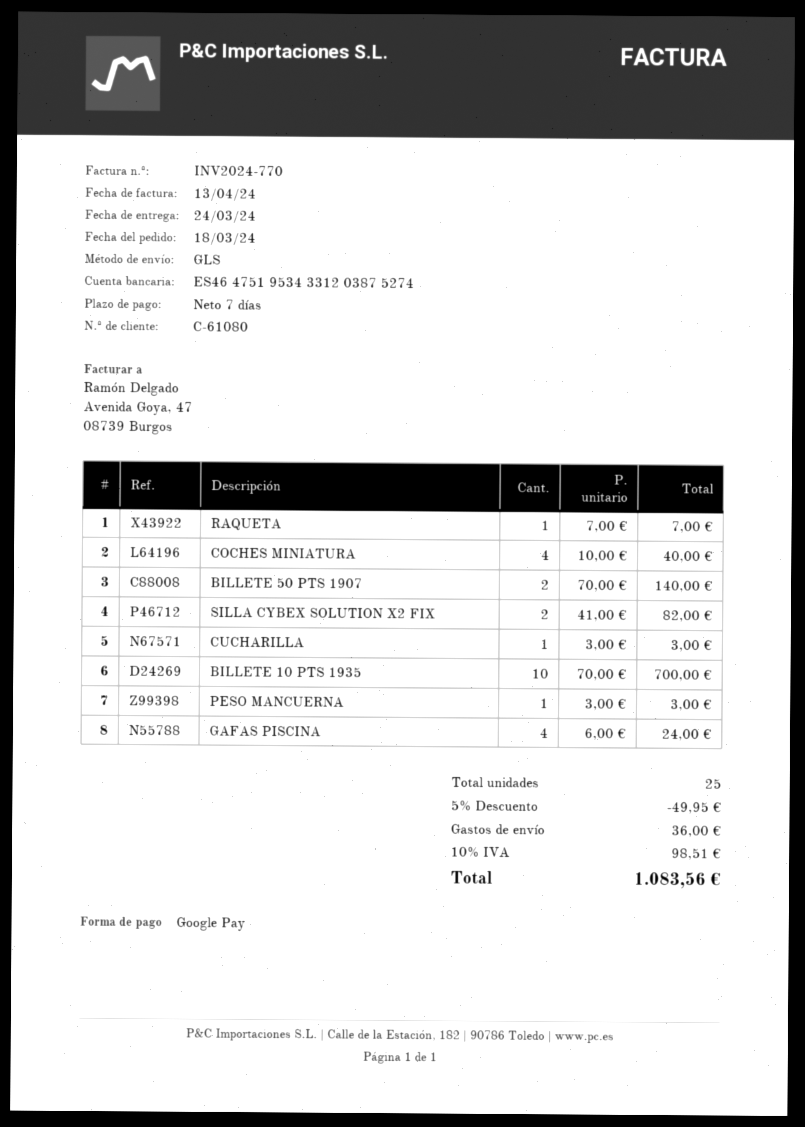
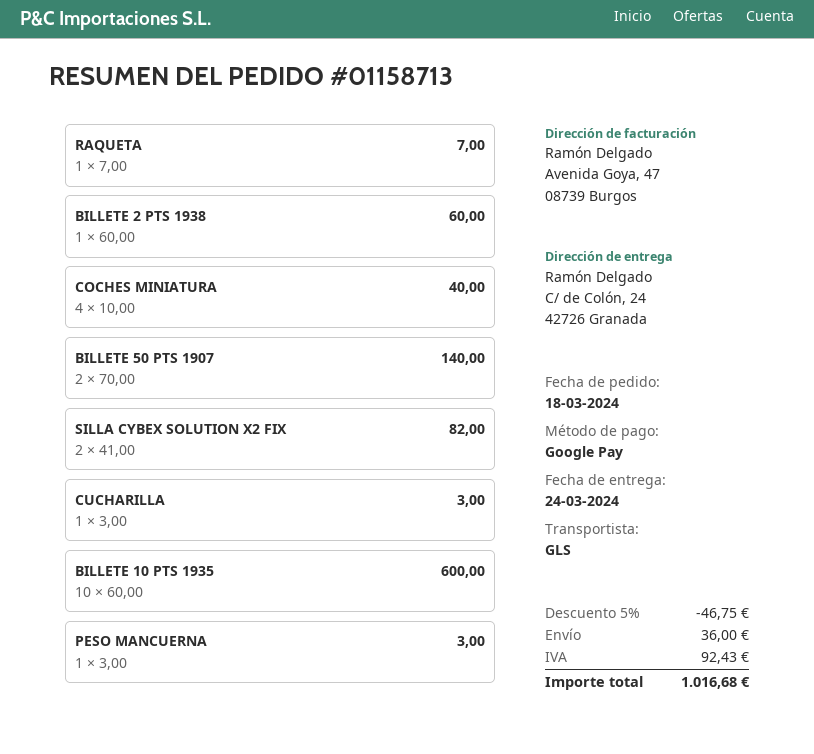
BILLETE 10 PTS 1935: 10 x 70.00 = 700.00 -> 10 x 60.00 = 600.00
GAFAS PISCINA: 4 x 6.00 = 24.00 -> none
BILLETE 2 PTS 1938: none -> 1 x 60.00 = 60.00
discount: 5% = 49.95 -> 5% = 46.75
tax: 98.51 -> 92.43
total: 1083.56 -> 1016.68

